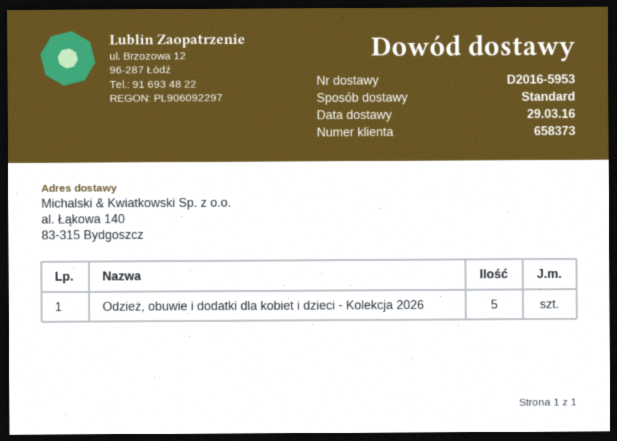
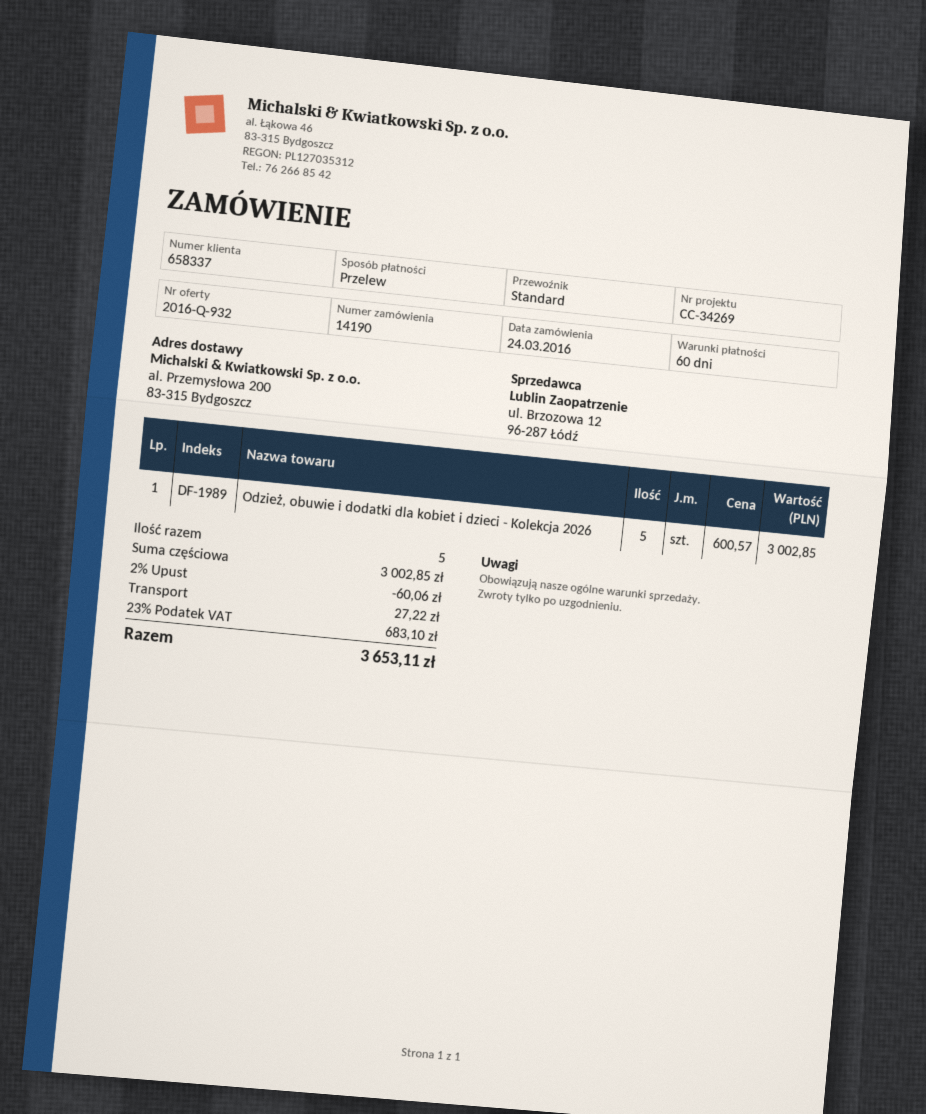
customer number: 658373 -> 658337
ship to: al. Łąkowa 140, 83-315 Bydgoszcz -> al. Przemysłowa 200, 83-315 Bydgoszcz

